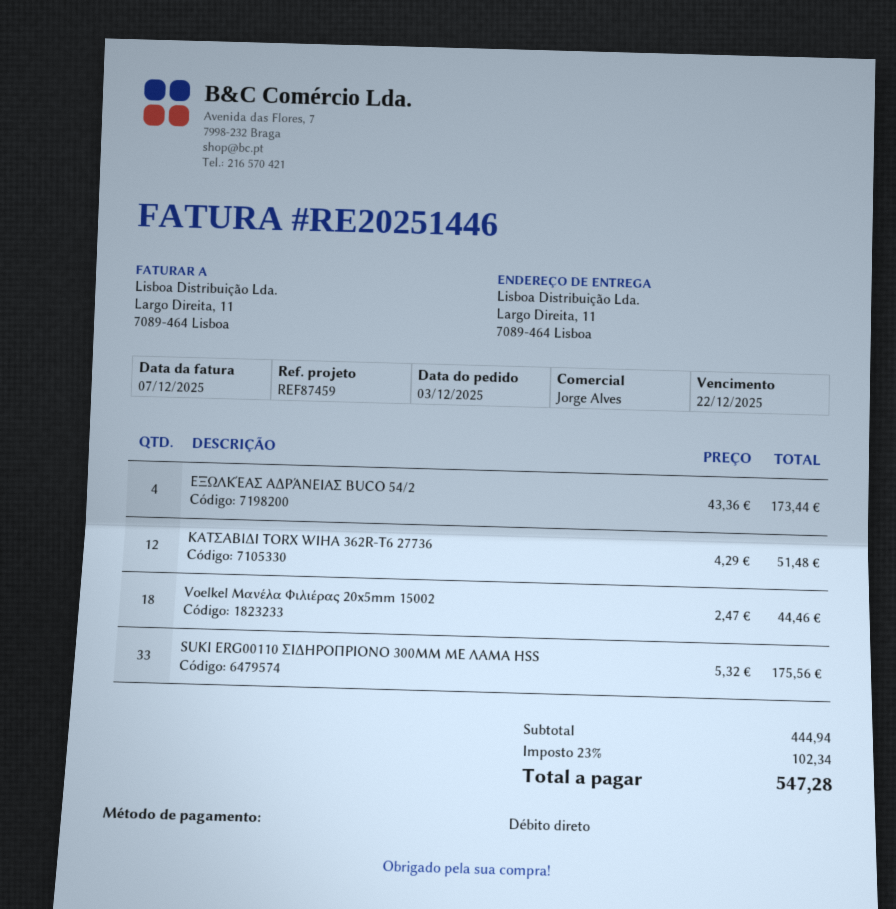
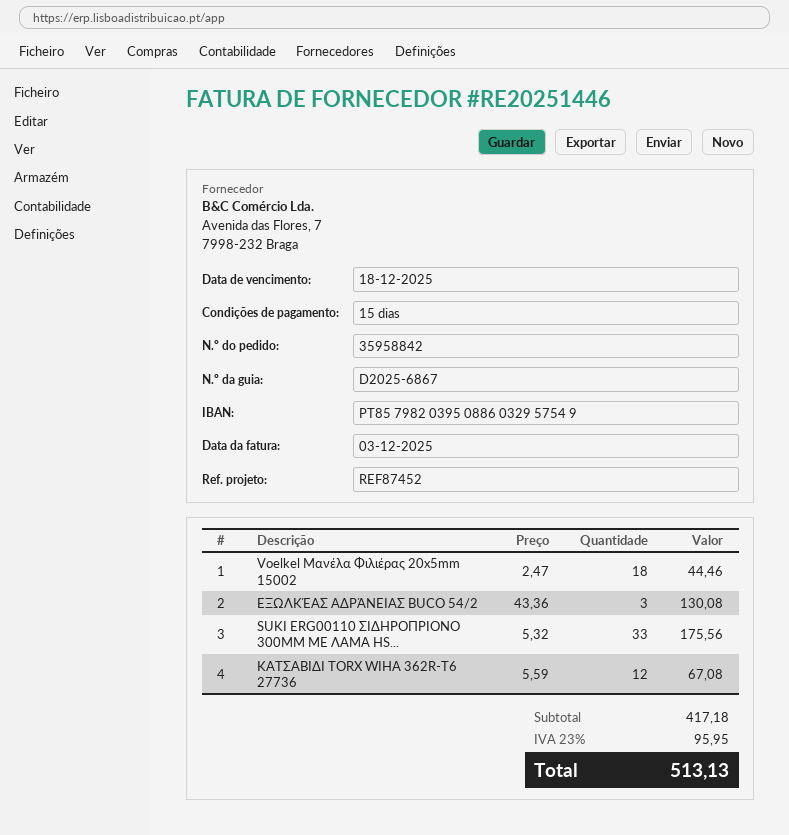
invoice date: 2025-12-07 -> 2025-12-03
due date: 2025-12-22 -> 2025-12-18
reference: REF87459 -> REF87452
ΕΞΩΛΚΈΑΣ ΑΔΡΆΝΕΙΑΣ BUCO 54/2: 4 x 43.36 = 173.44 -> 3 x 43.36 = 130.08
ΚΑΤΣΑΒΙΔΙ TORX WIHA 362R-T6 27736: 12 x 4.29 = 51.48 -> 12 x 5.59 = 67.08
subtotal: 444.94 -> 417.18
tax: 23% = 102.34 -> 23% = 95.95
total: 547.28 -> 513.13

